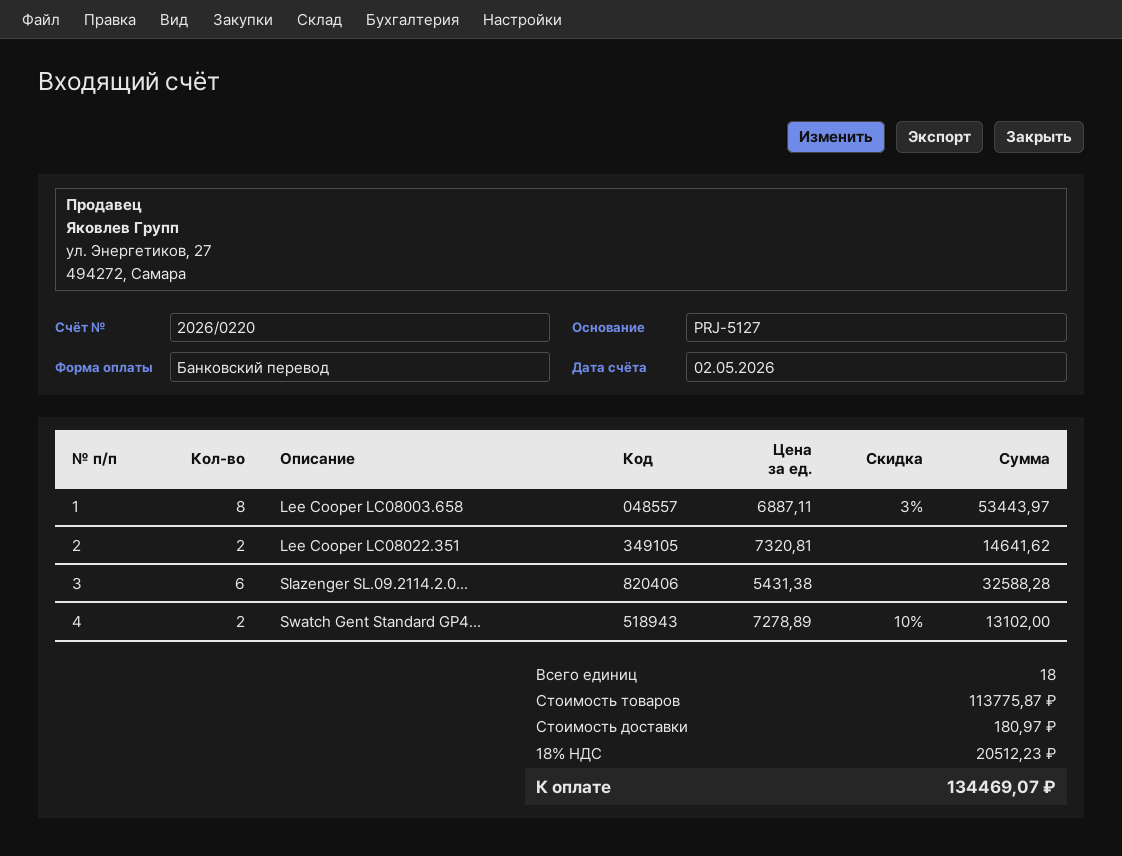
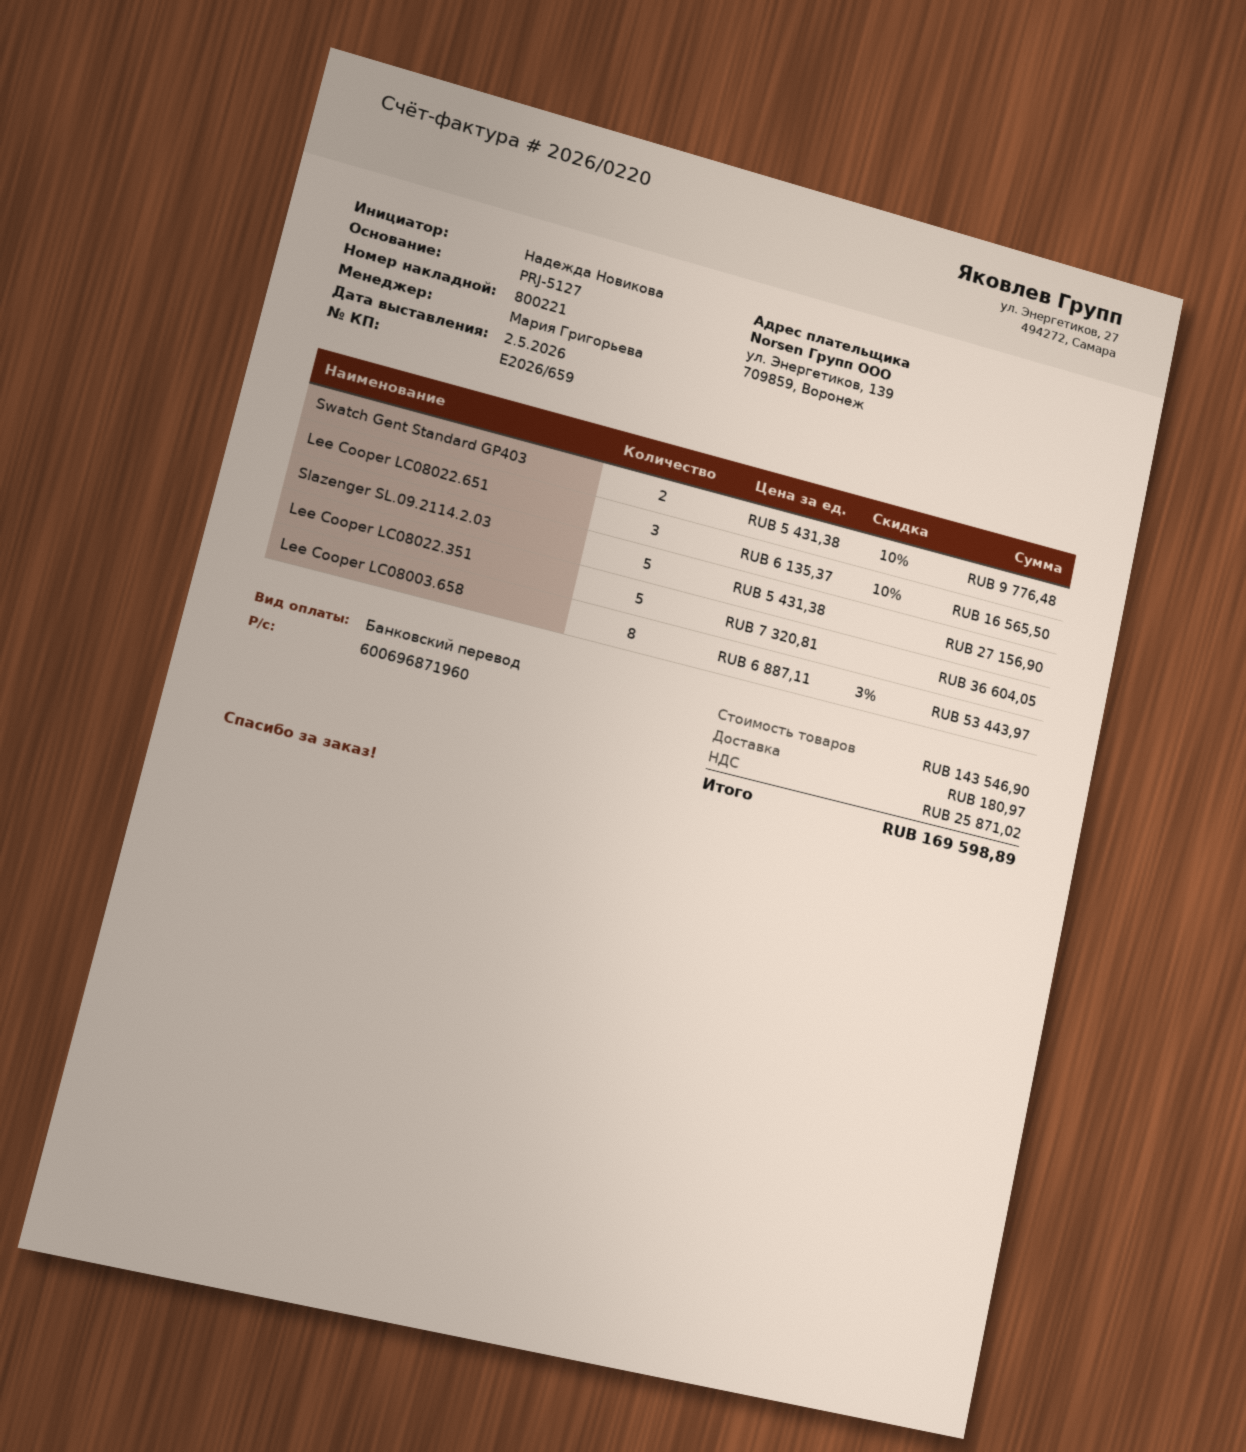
Lee Cooper LC08022.351: 2 x 7320.81 = 14641.62 -> 5 x 7320.81 = 36604.05
Slazenger SL.09.2114.2.0...: 6 x 5431.38 = 32588.28 -> 5 x 5431.38 = 27156.90
Swatch Gent Standard GP4...: 2 x 7278.89 - 10% = 13102.00 -> 2 x 5431.38 - 10% = 9776.48
Lee Cooper LC08022.651: none -> 3 x 6135.37 - 10% = 16565.50
subtotal: 113775.87 -> 143546.90
tax: 20512.23 -> 25871.02
total: 134469.07 -> 169598.89

